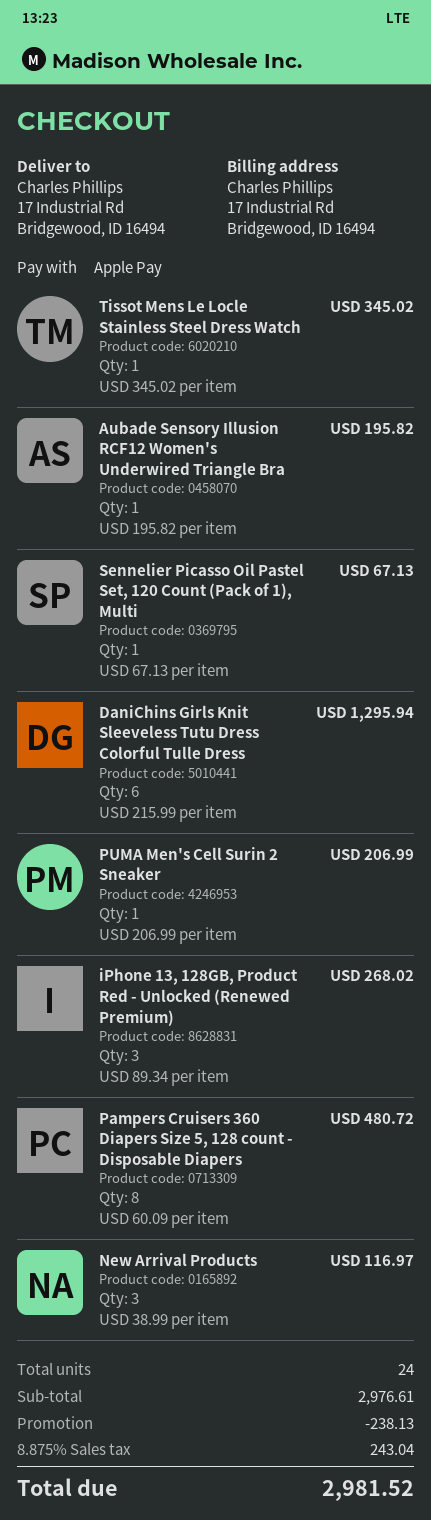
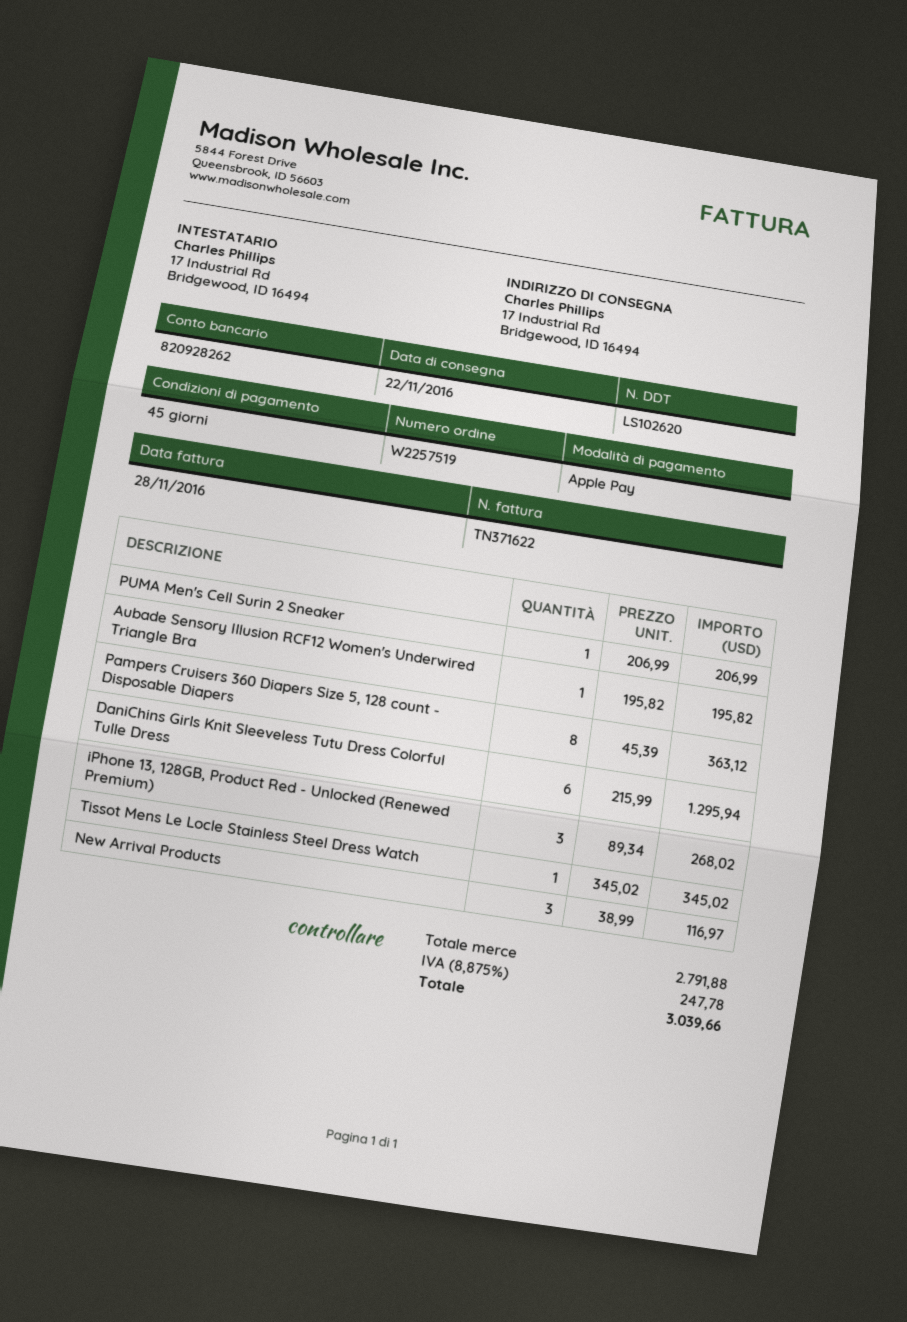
Sennelier Picasso Oil Pastel Set, 120 Count (Pack of 1), Multi: 1 x 67.13 = 67.13 -> none
Pampers Cruisers 360 Diapers Size 5, 128 count - Disposable Diapers: 8 x 60.09 = 480.72 -> 8 x 45.39 = 363.12
subtotal: 2976.61 -> 2791.88
discount: 238.13 -> none
tax: 8.875% = 243.04 -> 8.875% = 247.78
total: 2981.52 -> 3039.66

